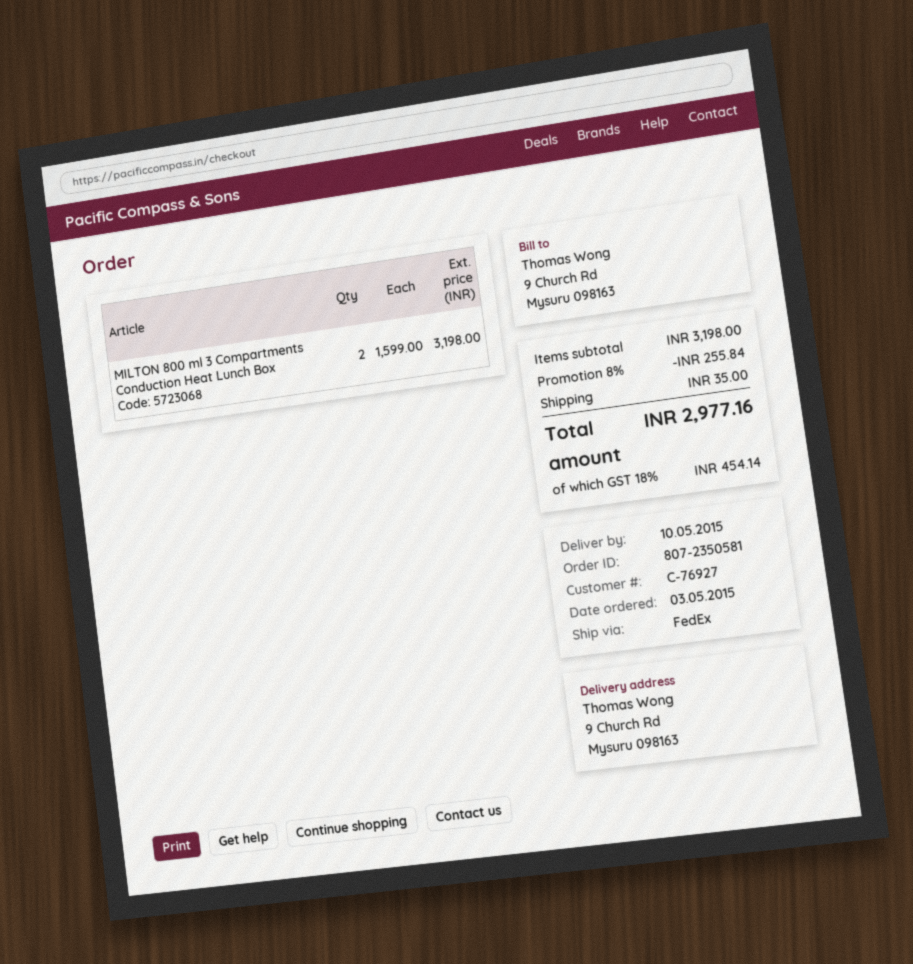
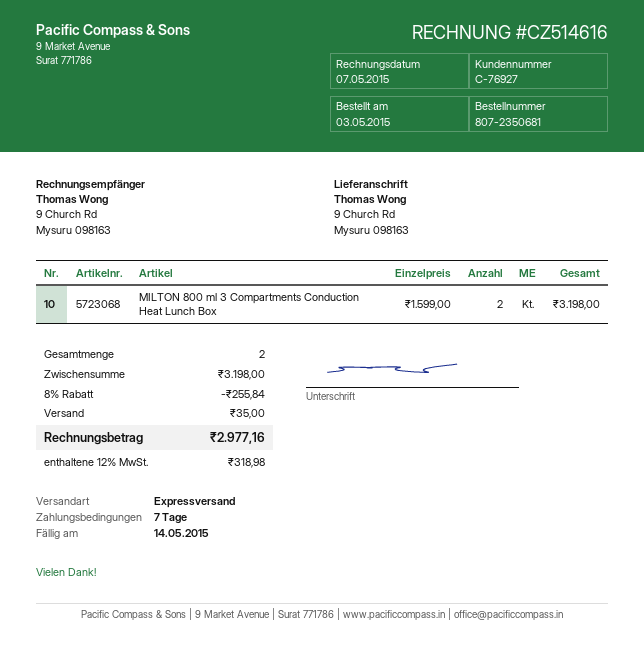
order number: 807-2350581 -> 807-2350681
shipping method: FedEx -> express
tax: 18% = 454.14 -> 12% = 318.98

